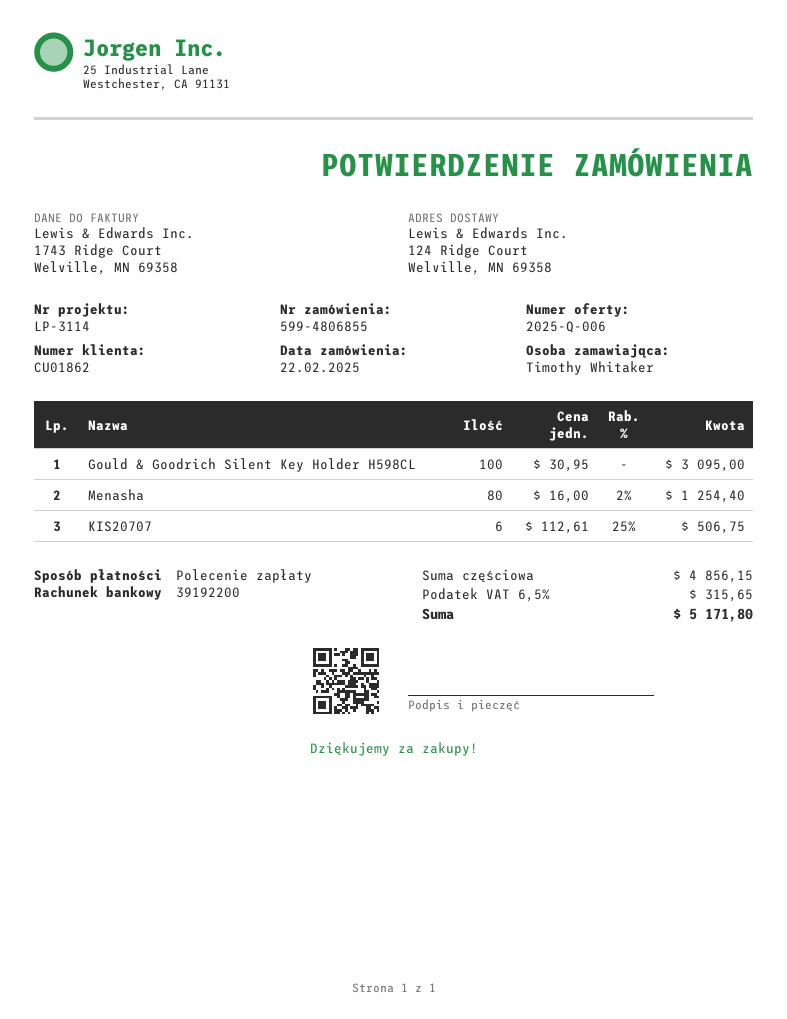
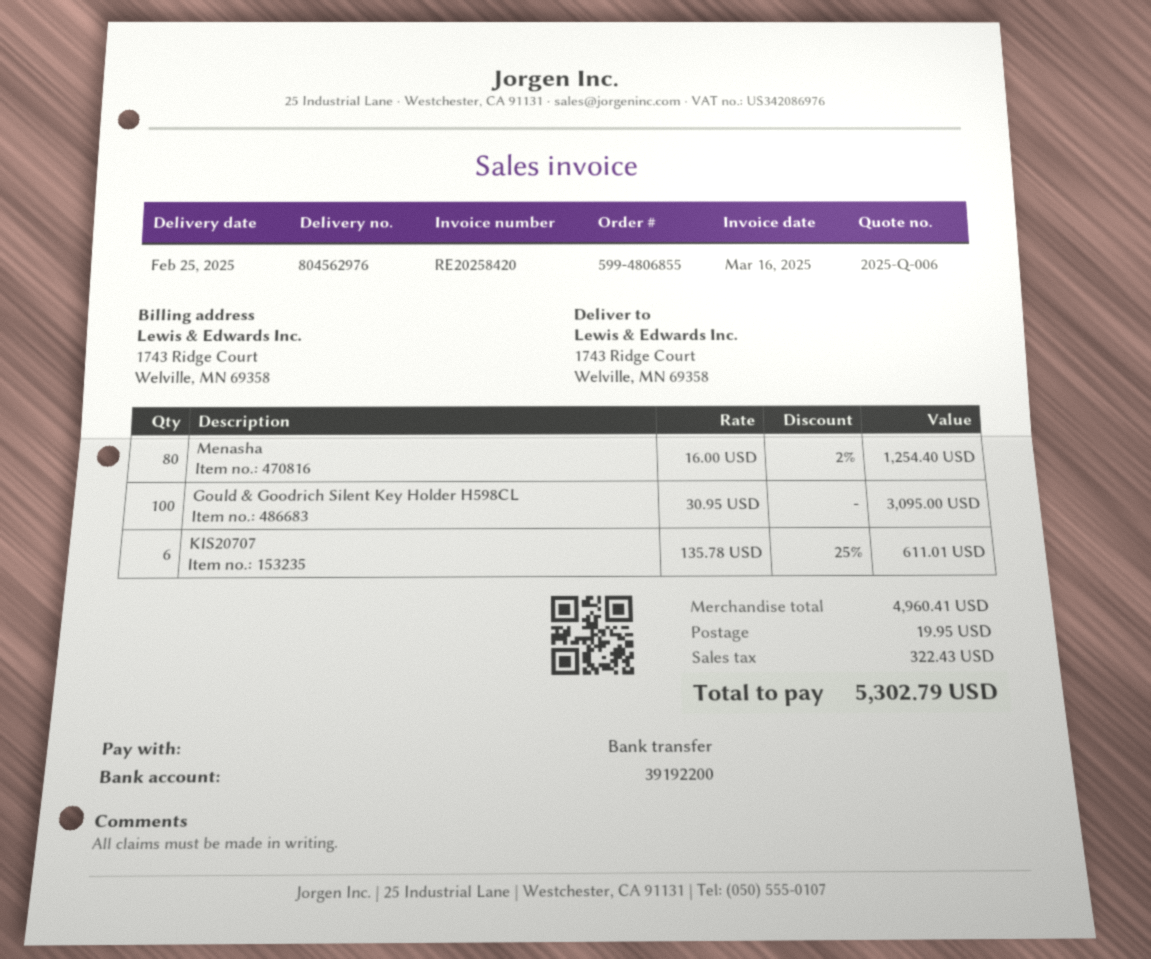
payment method: direct debit -> bank transfer
ship to: 124 Ridge Court, Welville, MN 69358 -> 1743 Ridge Court, Welville, MN 69358
KIS20707: 6 x 112.61 - 25% = 506.75 -> 6 x 135.78 - 25% = 611.01
subtotal: 4856.15 -> 4960.41
shipping: none -> 19.95
tax: 315.65 -> 322.43
total: 5171.80 -> 5302.79

